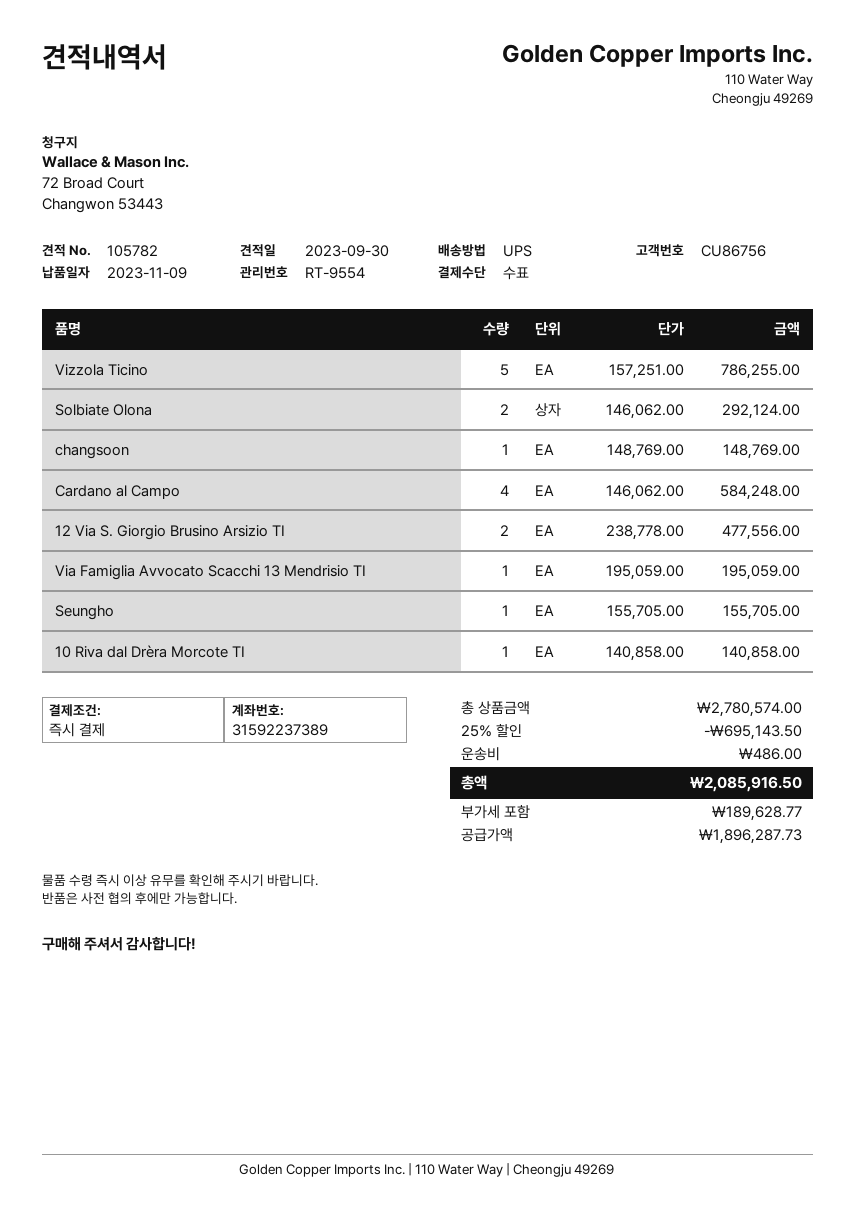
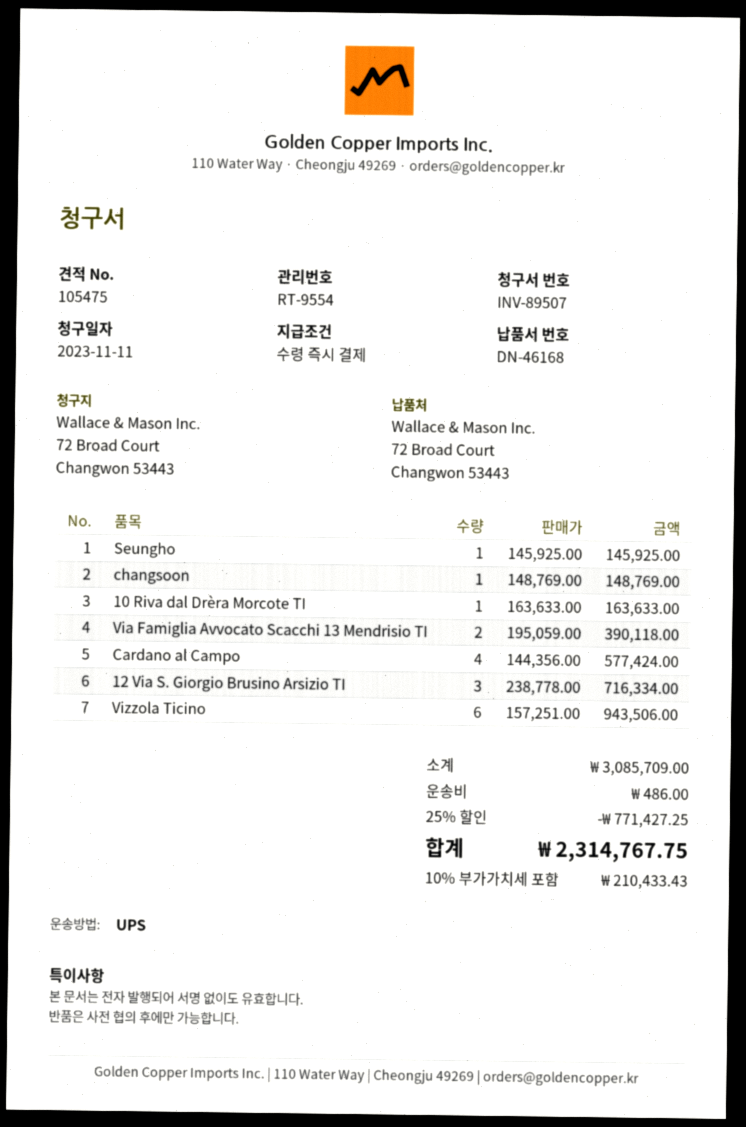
quote number: 105782 -> 105475
Vizzola Ticino: 5 x 157251.00 = 786255.00 -> 6 x 157251.00 = 943506.00
Solbiate Olona: 2 x 146062.00 = 292124.00 -> none
Cardano al Campo: 4 x 146062.00 = 584248.00 -> 4 x 144356.00 = 577424.00
12 Via S. Giorgio Brusino Arsizio TI: 2 x 238778.00 = 477556.00 -> 3 x 238778.00 = 716334.00
Via Famiglia Avvocato Scacchi 13 Mendrisio TI: 1 x 195059.00 = 195059.00 -> 2 x 195059.00 = 390118.00
Seungho: 1 x 155705.00 = 155705.00 -> 1 x 145925.00 = 145925.00
10 Riva dal Drèra Morcote TI: 1 x 140858.00 = 140858.00 -> 1 x 163633.00 = 163633.00
subtotal: 2780574.00 -> 3085709.00
discount: 25% = 695143.50 -> 25% = 771427.25
tax: 189628.77 -> 210433.43
total: 2085916.50 -> 2314767.75

